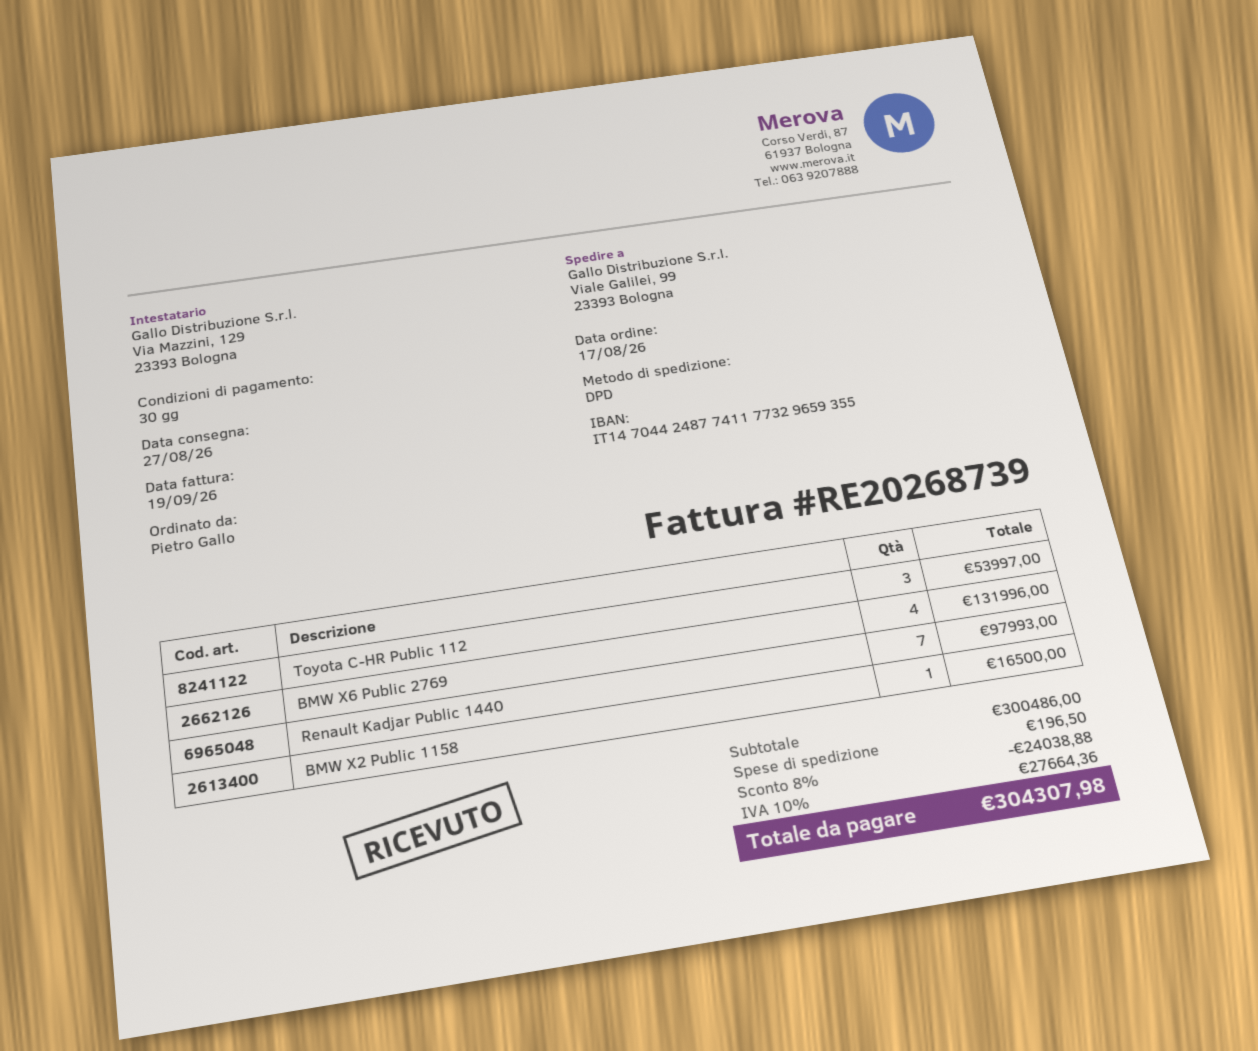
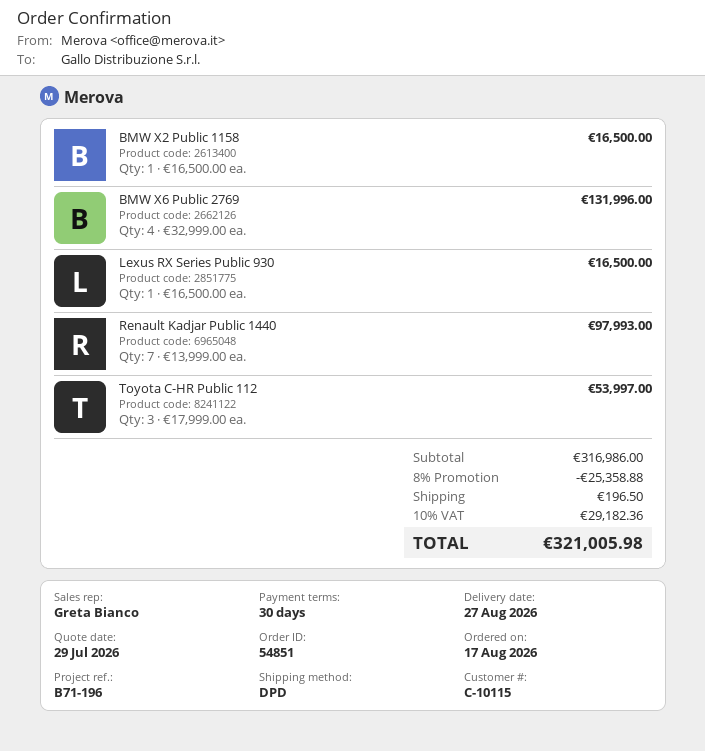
Lexus RX Series Public 930: none -> 1 for 16500.00
subtotal: 300486.00 -> 316986.00
discount: 8% = 24038.88 -> 8% = 25358.88
tax: 10% = 27664.36 -> 10% = 29182.36
total: 304307.98 -> 321005.98

